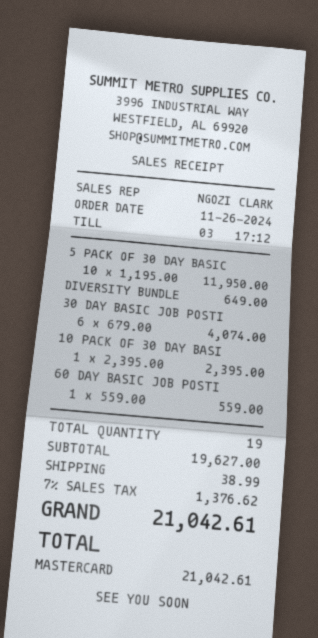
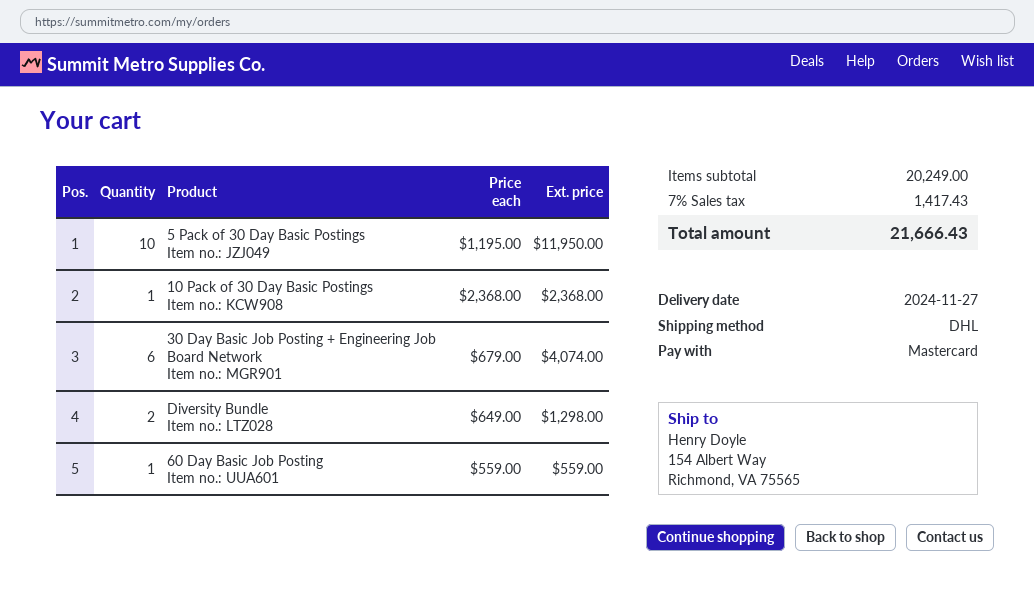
DIVERSITY BUNDLE: 1 x 649.00 = 649.00 -> 2 x 649.00 = 1298.00
10 PACK OF 30 DAY BASI: 1 x 2395.00 = 2395.00 -> 1 x 2368.00 = 2368.00
subtotal: 19627.00 -> 20249.00
shipping: 38.99 -> none
tax: 7% = 1376.62 -> 7% = 1417.43
total: 21042.61 -> 21666.43

